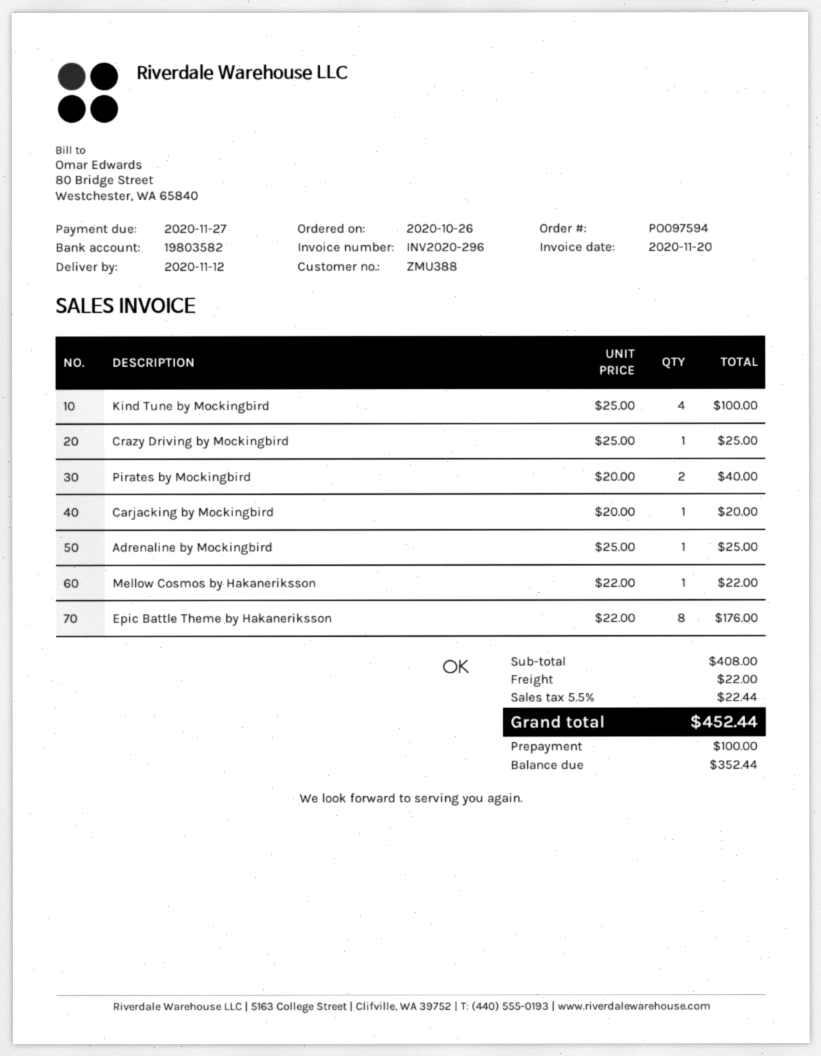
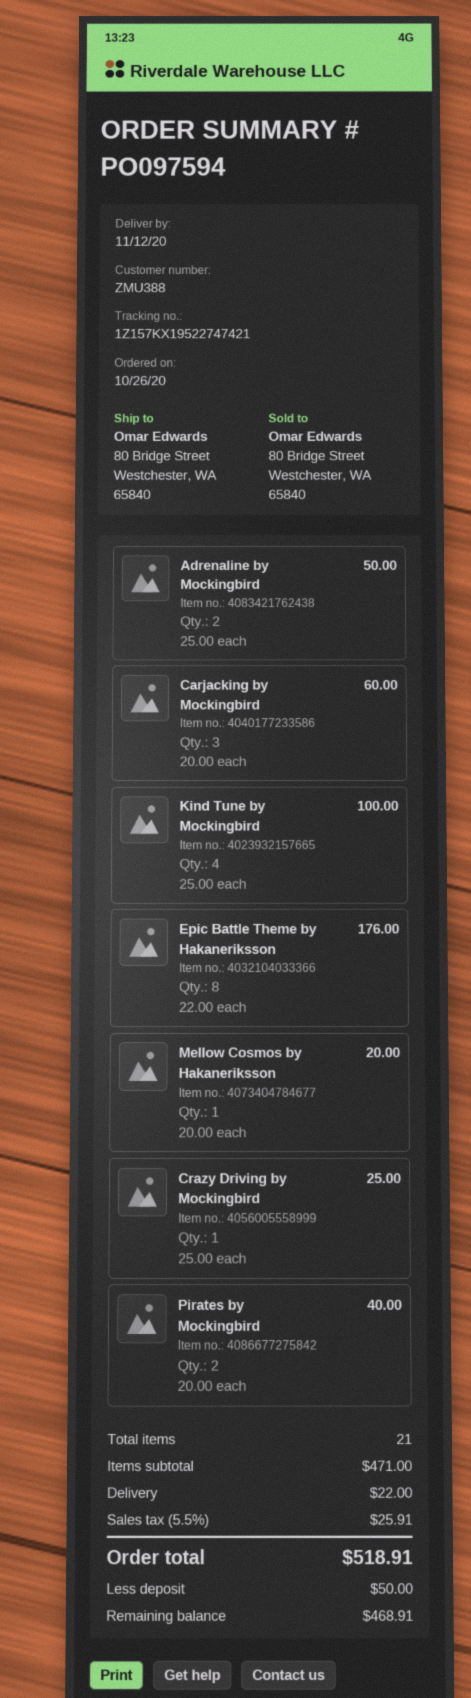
Carjacking by Mockingbird: 1 x 20.00 = 20.00 -> 3 x 20.00 = 60.00
Adrenaline by Mockingbird: 1 x 25.00 = 25.00 -> 2 x 25.00 = 50.00
Mellow Cosmos by Hakaneriksson: 1 x 22.00 = 22.00 -> 1 x 20.00 = 20.00
subtotal: 408.00 -> 471.00
tax: 5.5% = 22.44 -> 5.5% = 25.91
total: 452.44 -> 518.91
deposit: 100.00 -> 50.00
balance: 352.44 -> 468.91

